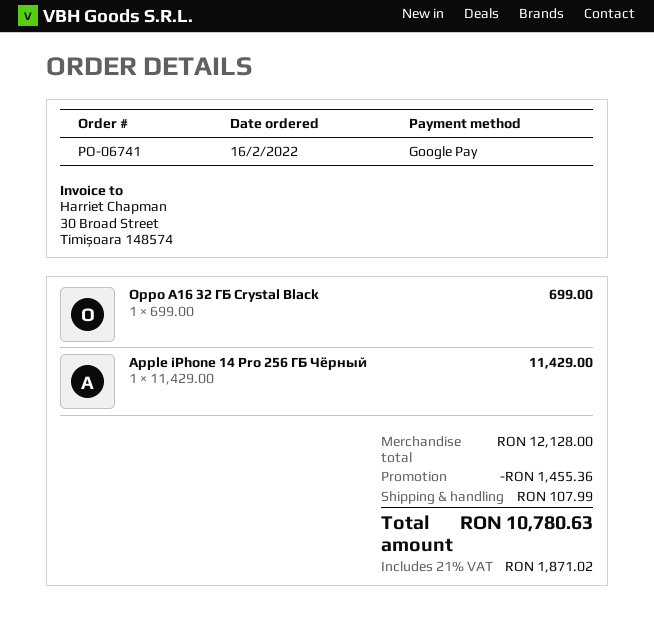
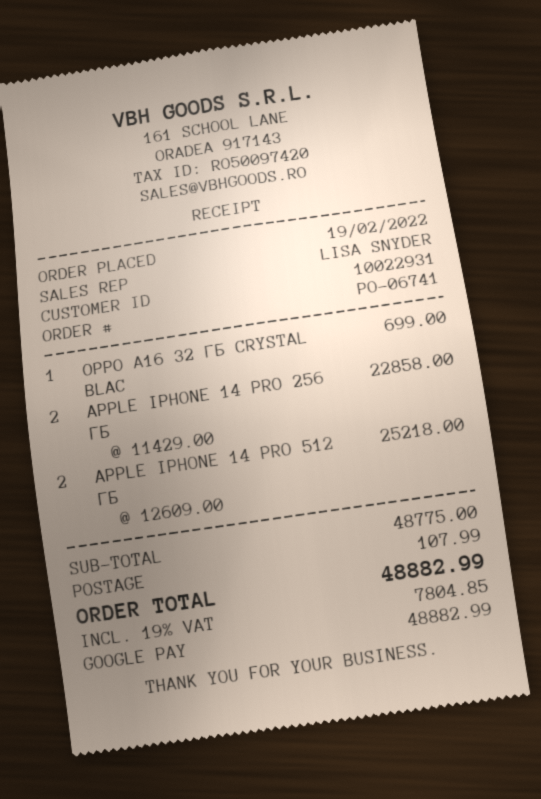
order date: 2022-02-16 -> 2022-02-19
Apple iPhone 14 Pro 256 ГБ Чёрный: 1 x 11429.00 = 11429.00 -> 2 x 11429.00 = 22858.00
APPLE IPHONE 14 PRO 512 ГБ: none -> 2 x 12609.00 = 25218.00
subtotal: 12128.00 -> 48775.00
discount: 1455.36 -> none
tax: 21% = 1871.02 -> 19% = 7804.85
total: 10780.63 -> 48882.99

